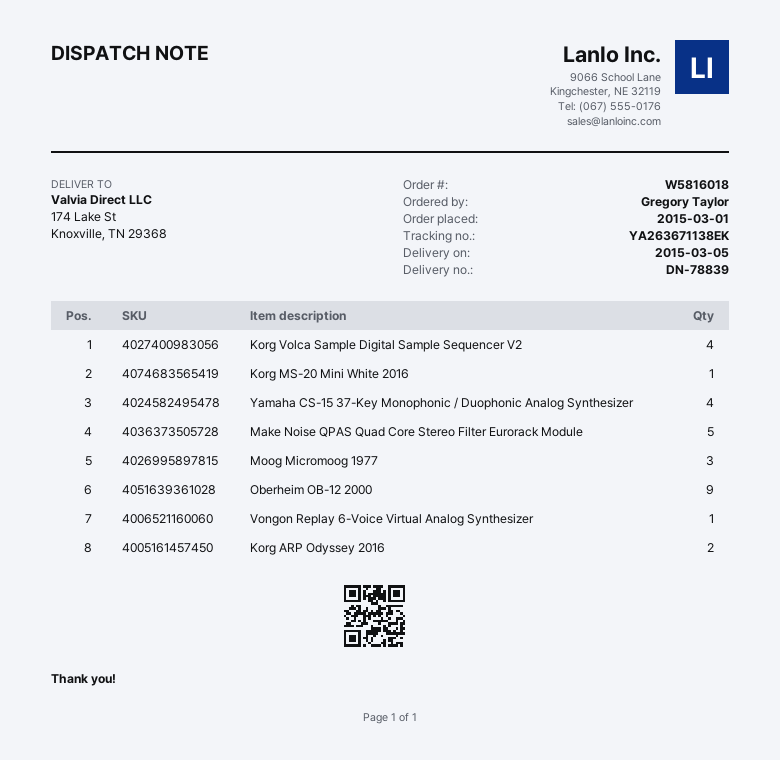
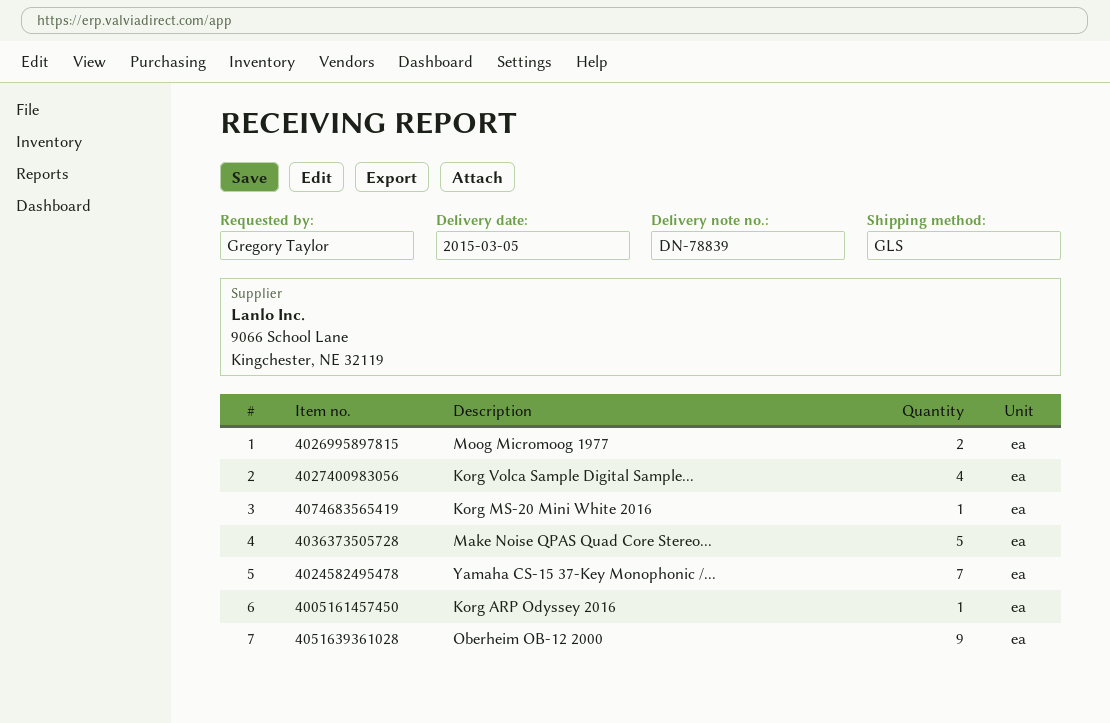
Yamaha CS-15 37-Key Monophonic / Duophonic Analog Synthesizer: 4 -> 7
Moog Micromoog 1977: 3 -> 2
Vongon Replay 6-Voice Virtual Analog Synthesizer: 1 -> none
Korg ARP Odyssey 2016: 2 -> 1

